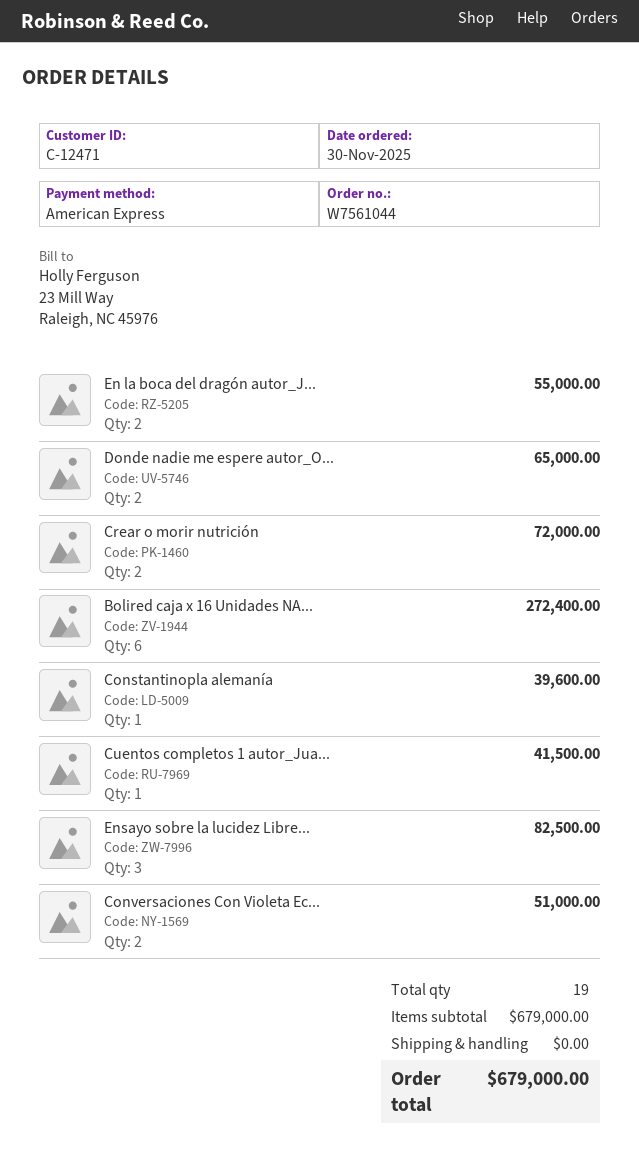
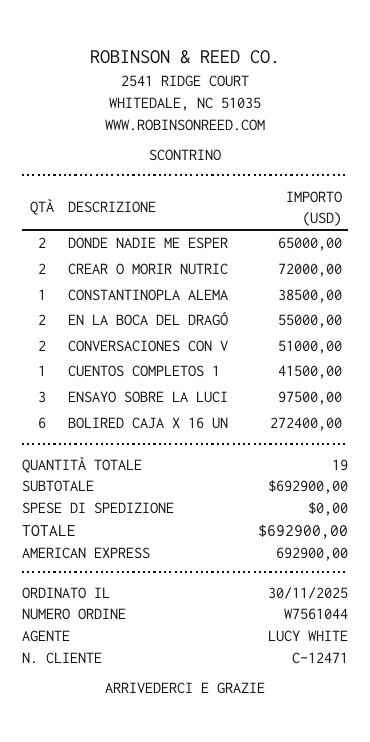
Constantinopla alemanía: 1 for 39600.00 -> 1 for 38500.00
Ensayo sobre la lucidez Libre...: 3 for 82500.00 -> 3 for 97500.00
subtotal: 679000.00 -> 692900.00
total: 679000.00 -> 692900.00

